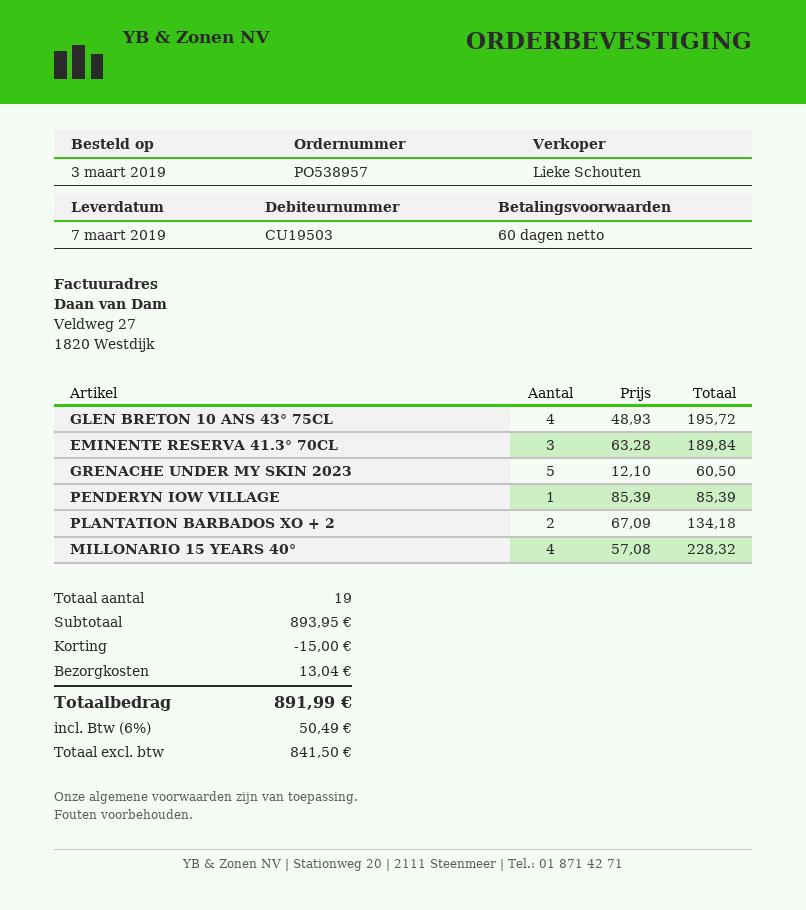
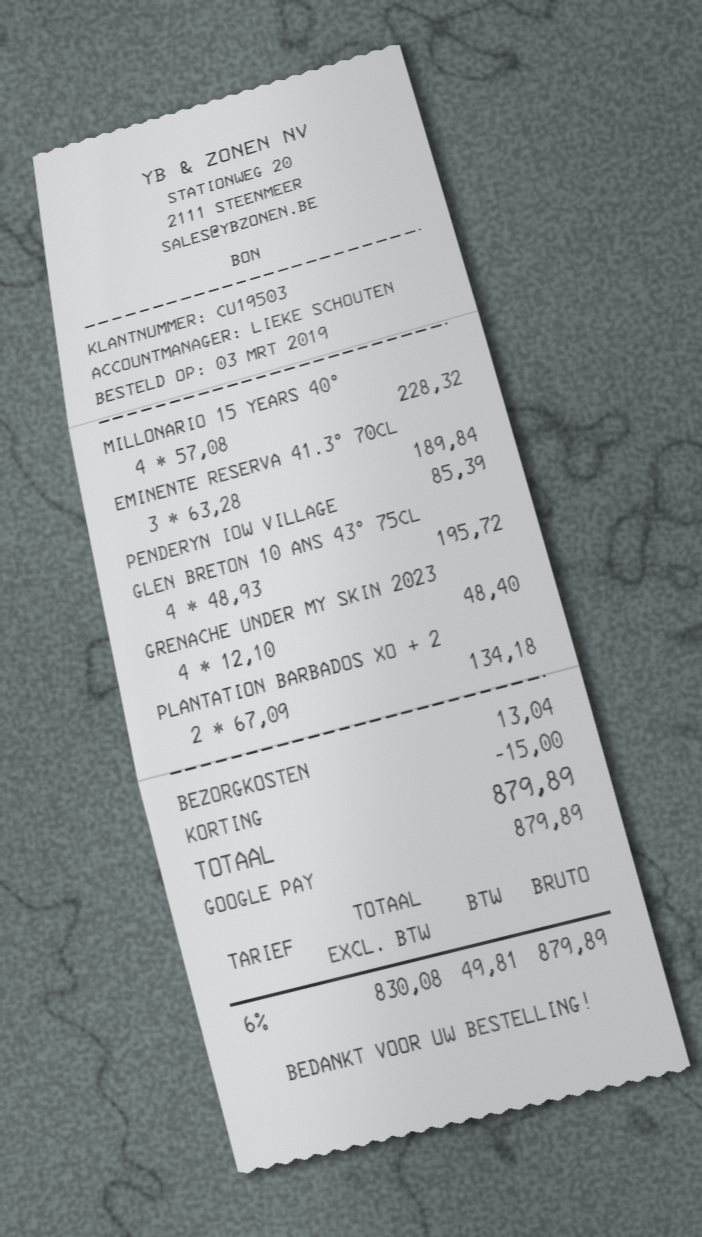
GRENACHE UNDER MY SKIN 2023: 5 x 12.10 = 60.50 -> 4 x 12.10 = 48.40
net: 841.50 -> 830.08
tax: 6% = 50.49 -> 6% = 49.81
total: 891.99 -> 879.89

